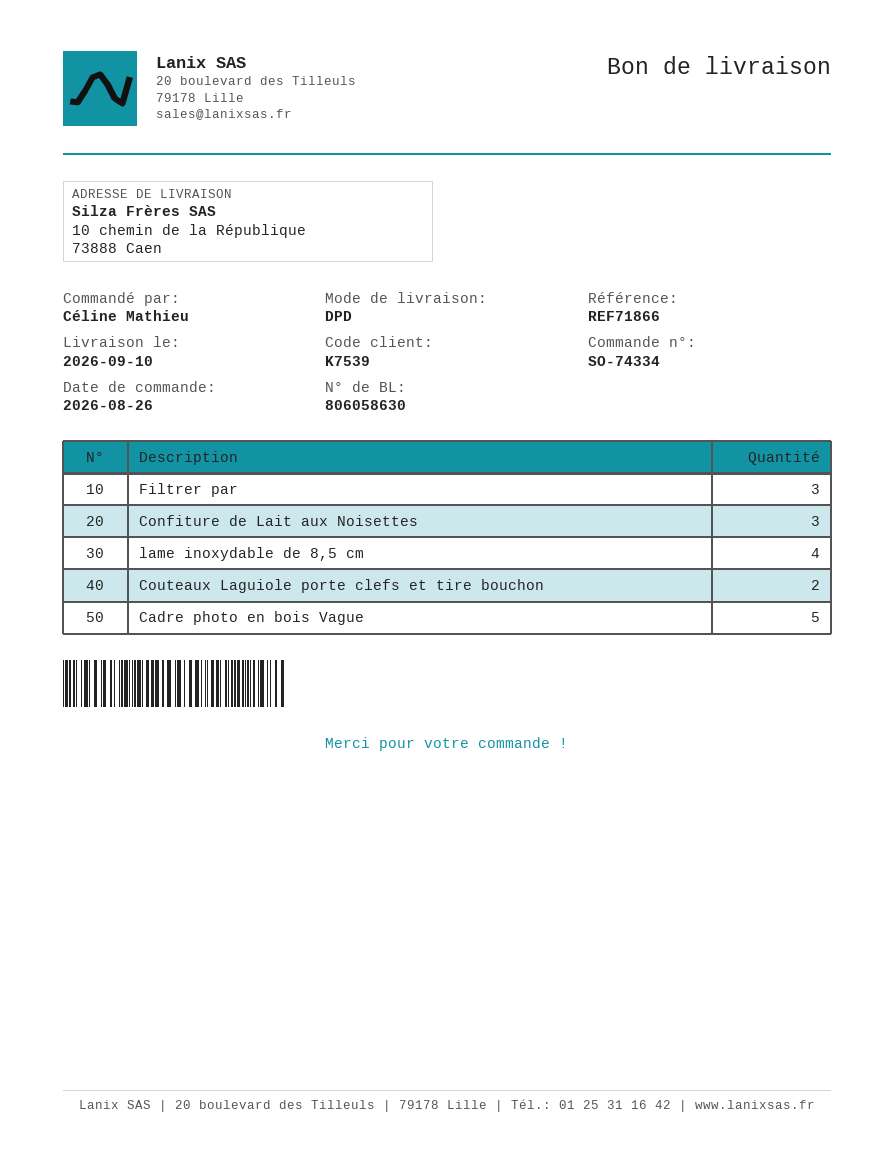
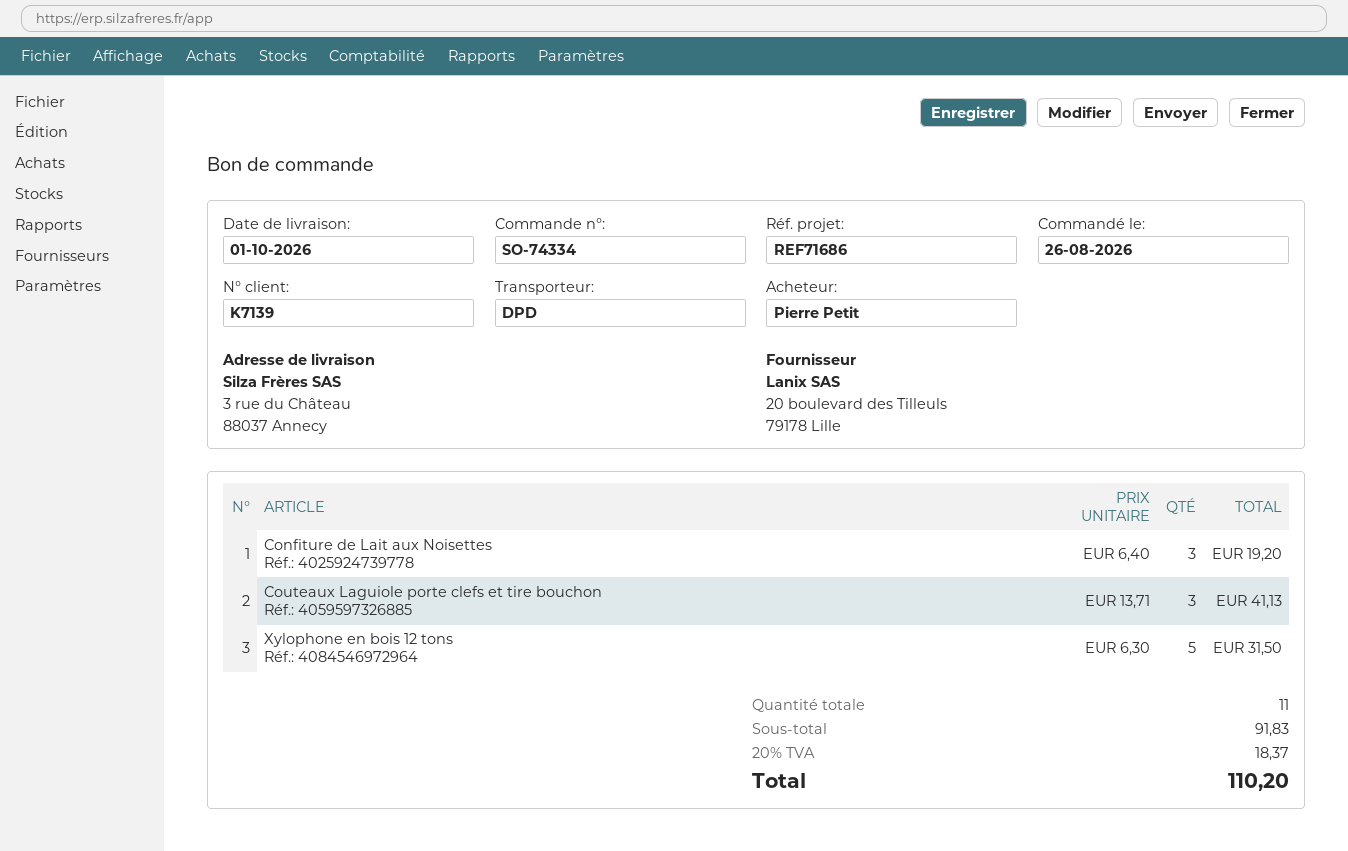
delivery date: 2026-09-10 -> 2026-10-01
customer number: K7539 -> K7139
reference: REF71866 -> REF71686
ordered by: Céline Mathieu -> Pierre Petit
ship to: 10 chemin de la République, 73888 Caen -> 3 rue du Château, 88037 Annecy
Filtrer par: 3 -> none
lame inoxydable de 8,5 cm: 4 -> none
Couteaux Laguiole porte clefs et tire bouchon: 2 -> 3
Cadre photo en bois Vague: 5 -> none
Xylophone en bois 12 tons: none -> 5

